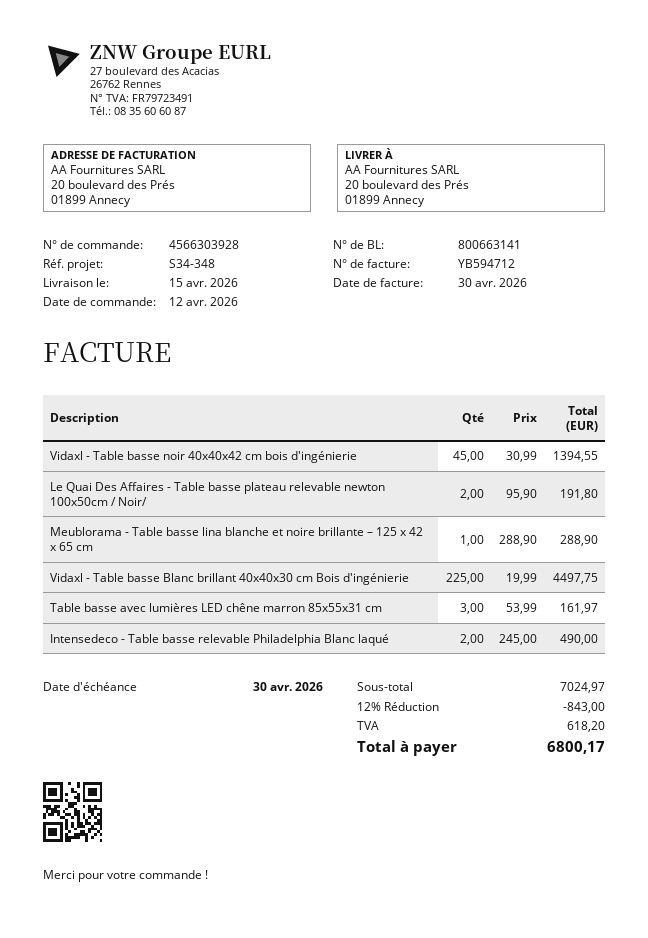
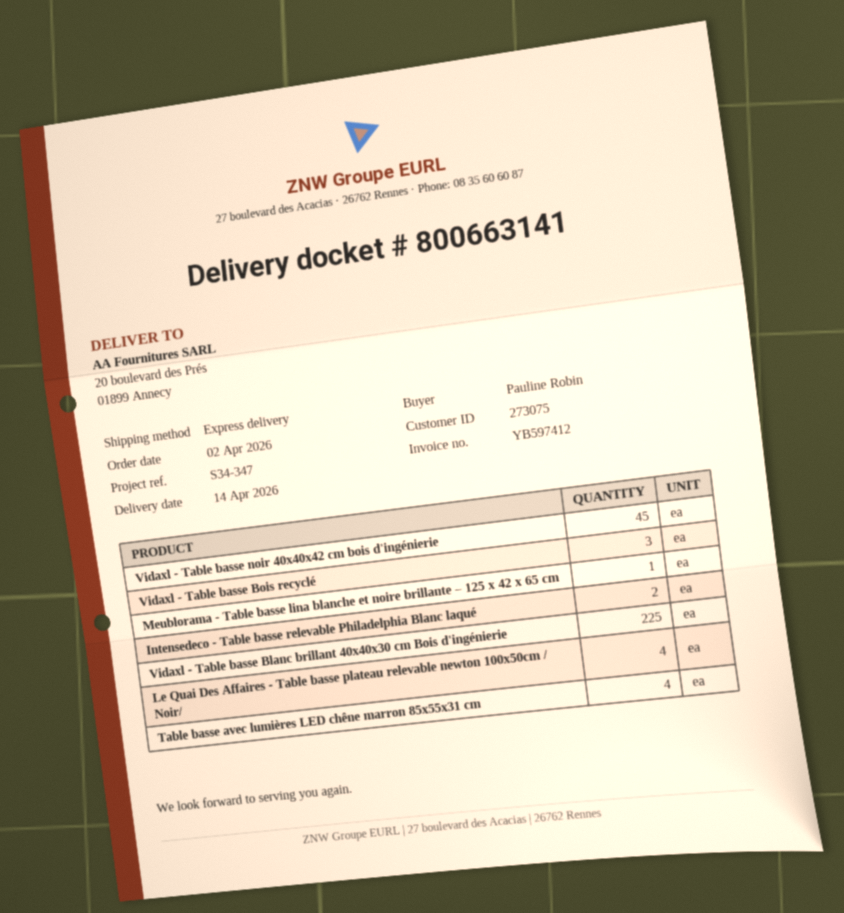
order date: 2026-04-12 -> 2026-04-02
delivery date: 2026-04-15 -> 2026-04-14
invoice number: YB594712 -> YB597412
reference: S34-348 -> S34-347
Le Quai Des Affaires - Table basse plateau relevable newton 100x50cm / Noir/: 2 -> 4
Table basse avec lumières LED chêne marron 85x55x31 cm: 3 -> 4
Vidaxl - Table basse Bois recyclé: none -> 3

